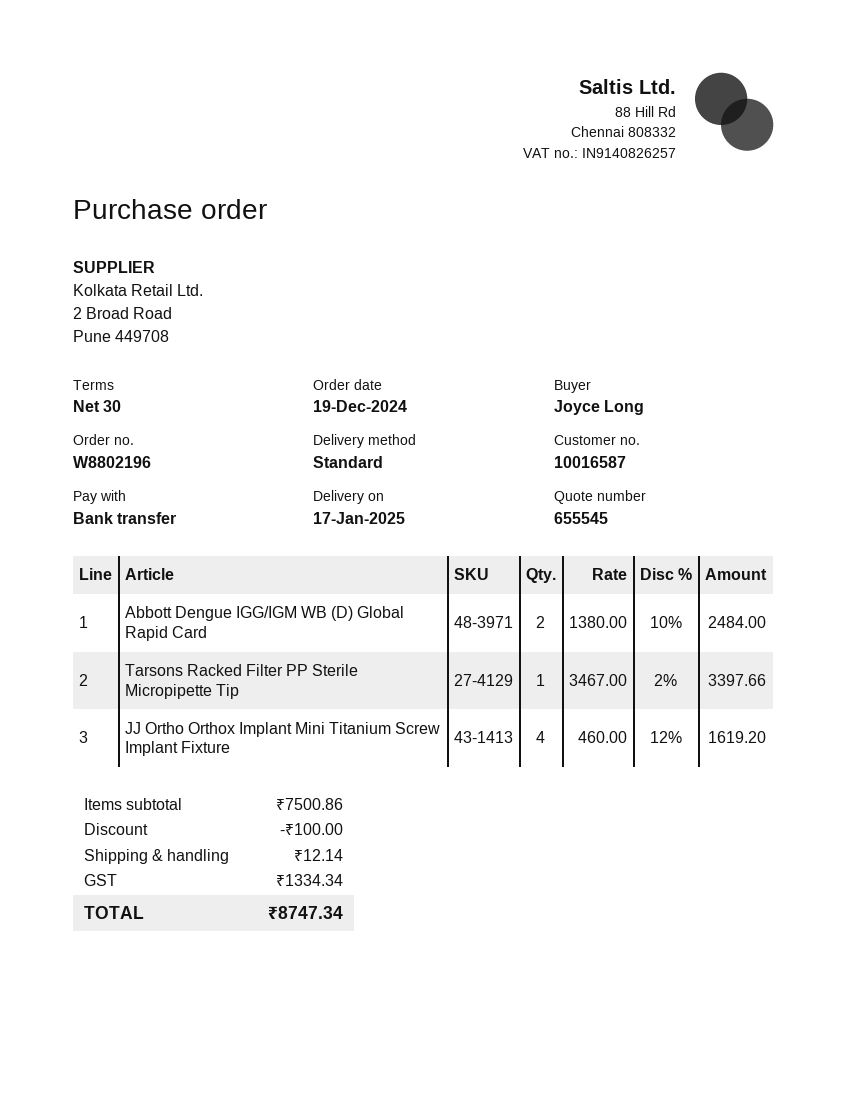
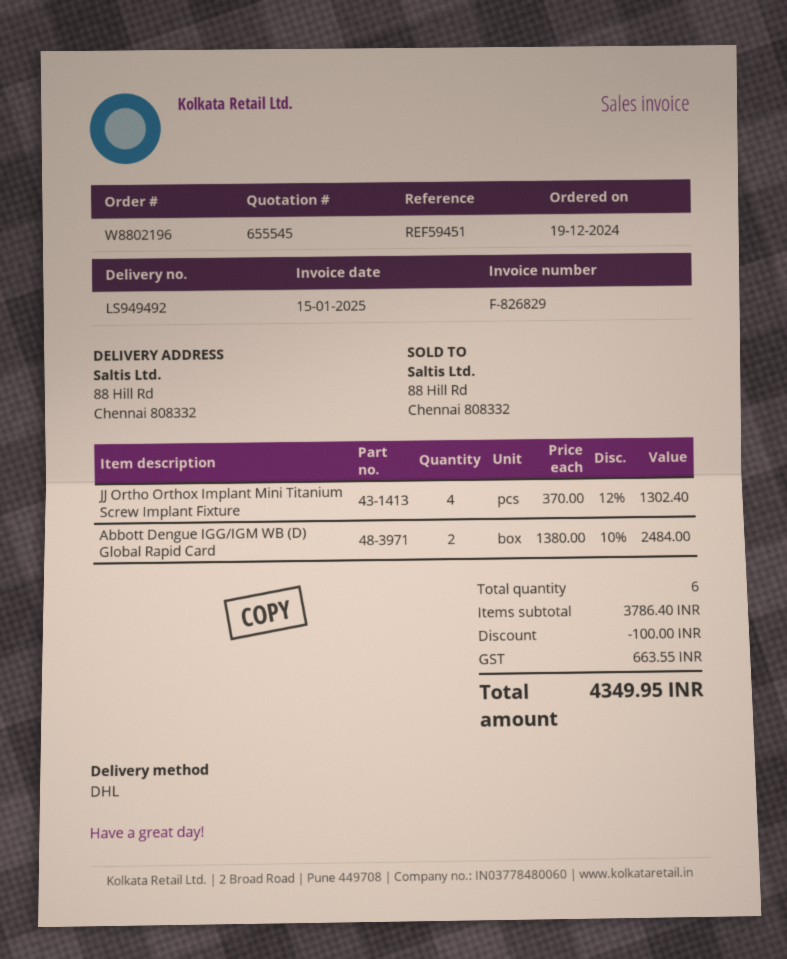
shipping method: standard -> DHL
Tarsons Racked Filter PP Sterile Micropipette Tip: 1 x 3467.00 - 2% = 3397.66 -> none
JJ Ortho Orthox Implant Mini Titanium Screw Implant Fixture: 4 x 460.00 - 12% = 1619.20 -> 4 x 370.00 - 12% = 1302.40
subtotal: 7500.86 -> 3786.40
shipping: 12.14 -> none
tax: 1334.34 -> 663.55
total: 8747.34 -> 4349.95

